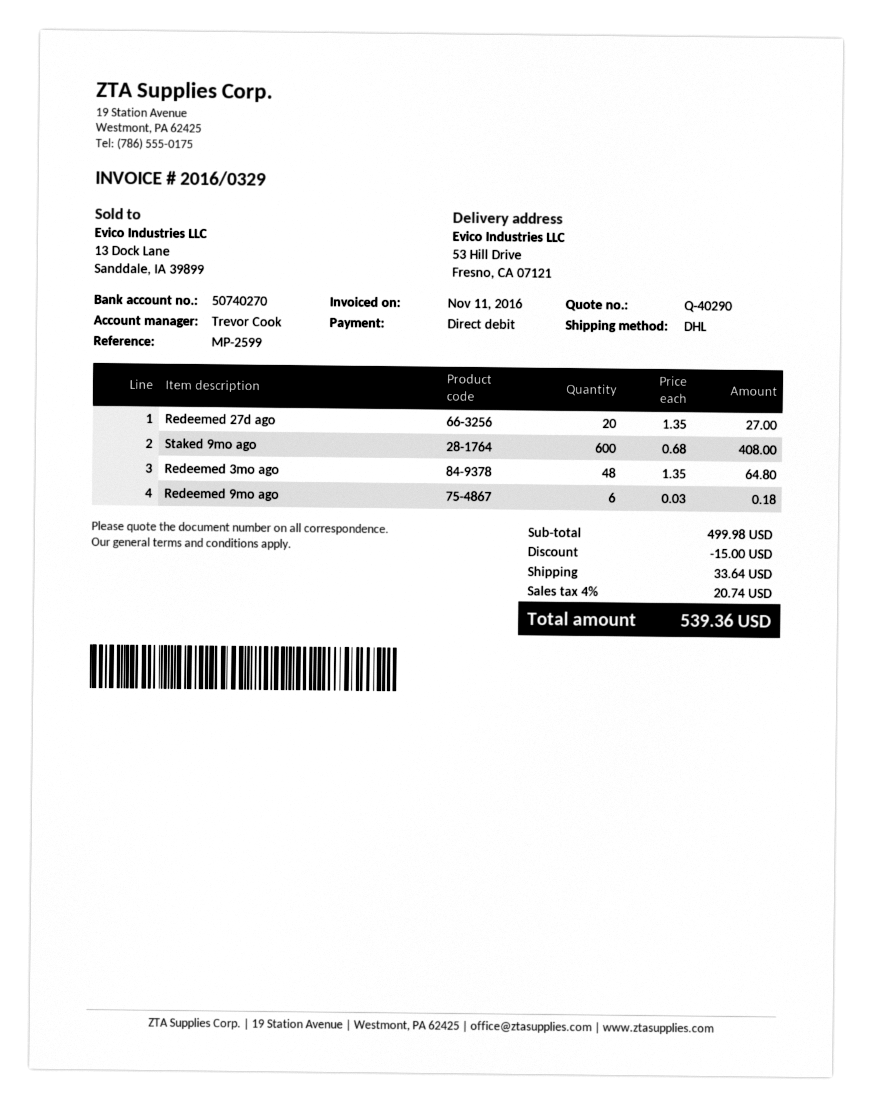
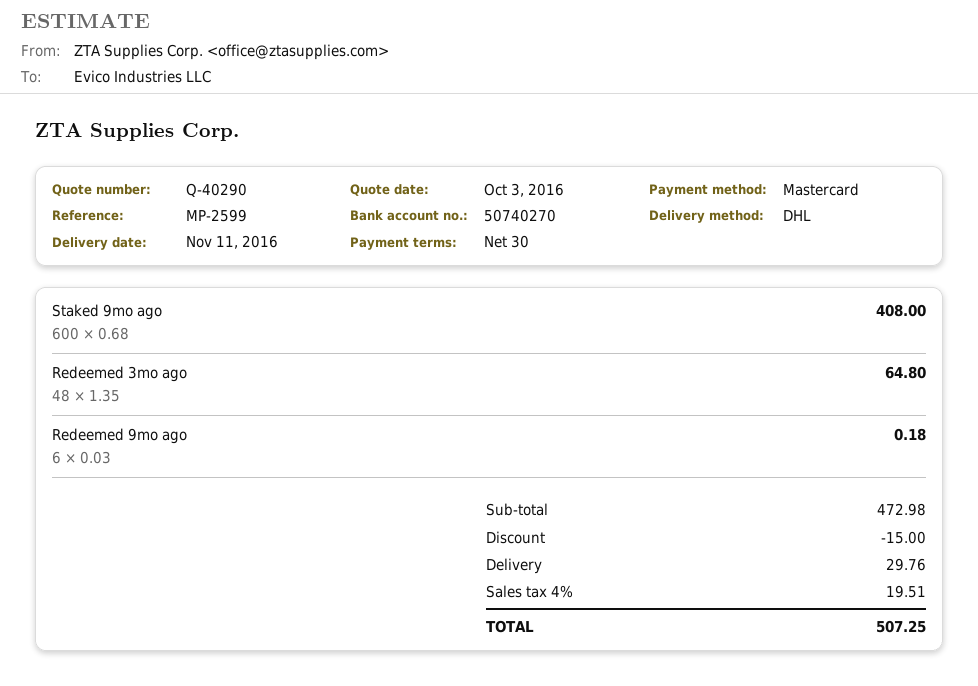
payment method: direct debit -> Mastercard
Redeemed 27d ago: 20 x 1.35 = 27.00 -> none
subtotal: 499.98 -> 472.98
shipping: 33.64 -> 29.76
tax: 4% = 20.74 -> 4% = 19.51
total: 539.36 -> 507.25

